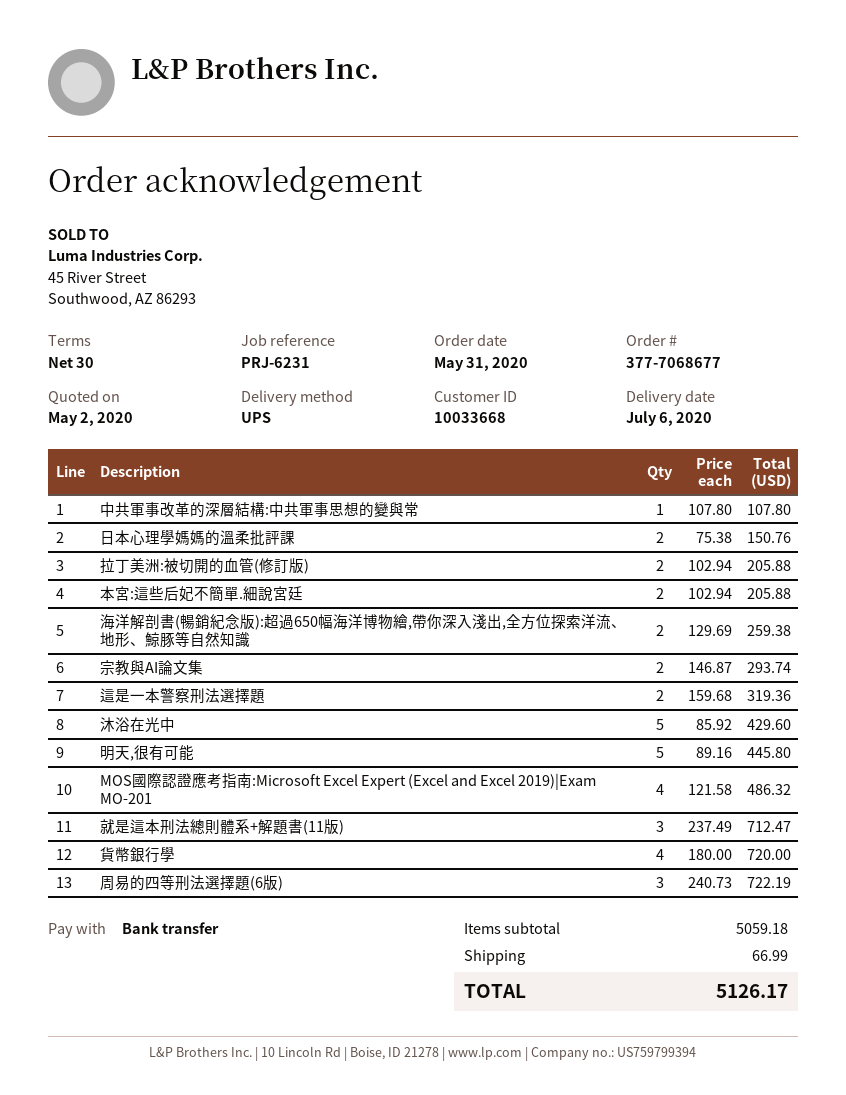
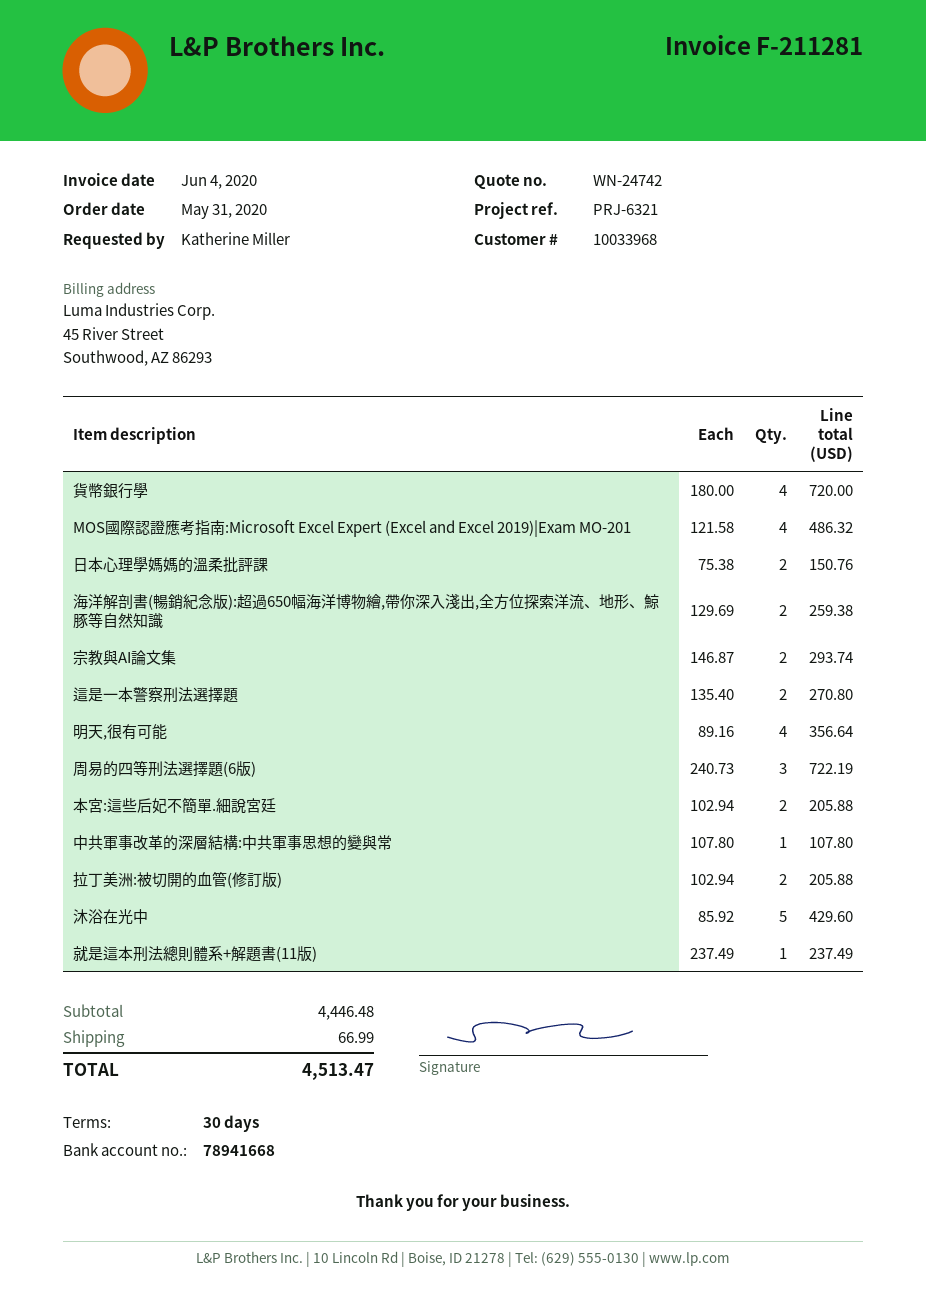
customer number: 10033668 -> 10033968
reference: PRJ-6231 -> PRJ-6321
這是一本警察刑法選擇題: 2 x 159.68 = 319.36 -> 2 x 135.40 = 270.80
明天,很有可能: 5 x 89.16 = 445.80 -> 4 x 89.16 = 356.64
就是這本刑法總則體系+解題書(11版): 3 x 237.49 = 712.47 -> 1 x 237.49 = 237.49
subtotal: 5059.18 -> 4446.48
total: 5126.17 -> 4513.47

